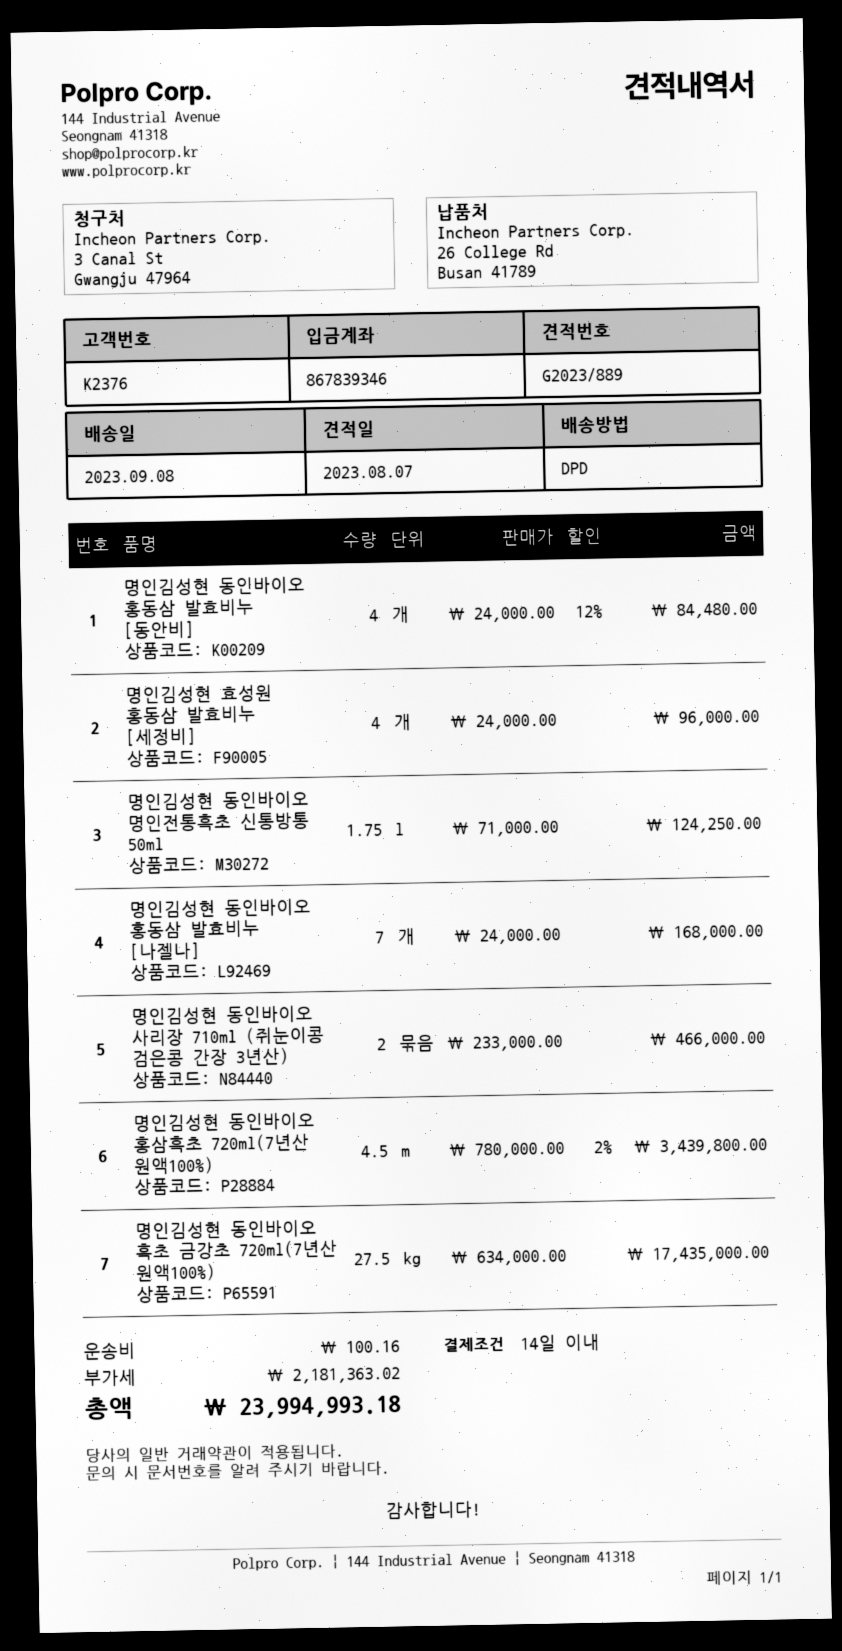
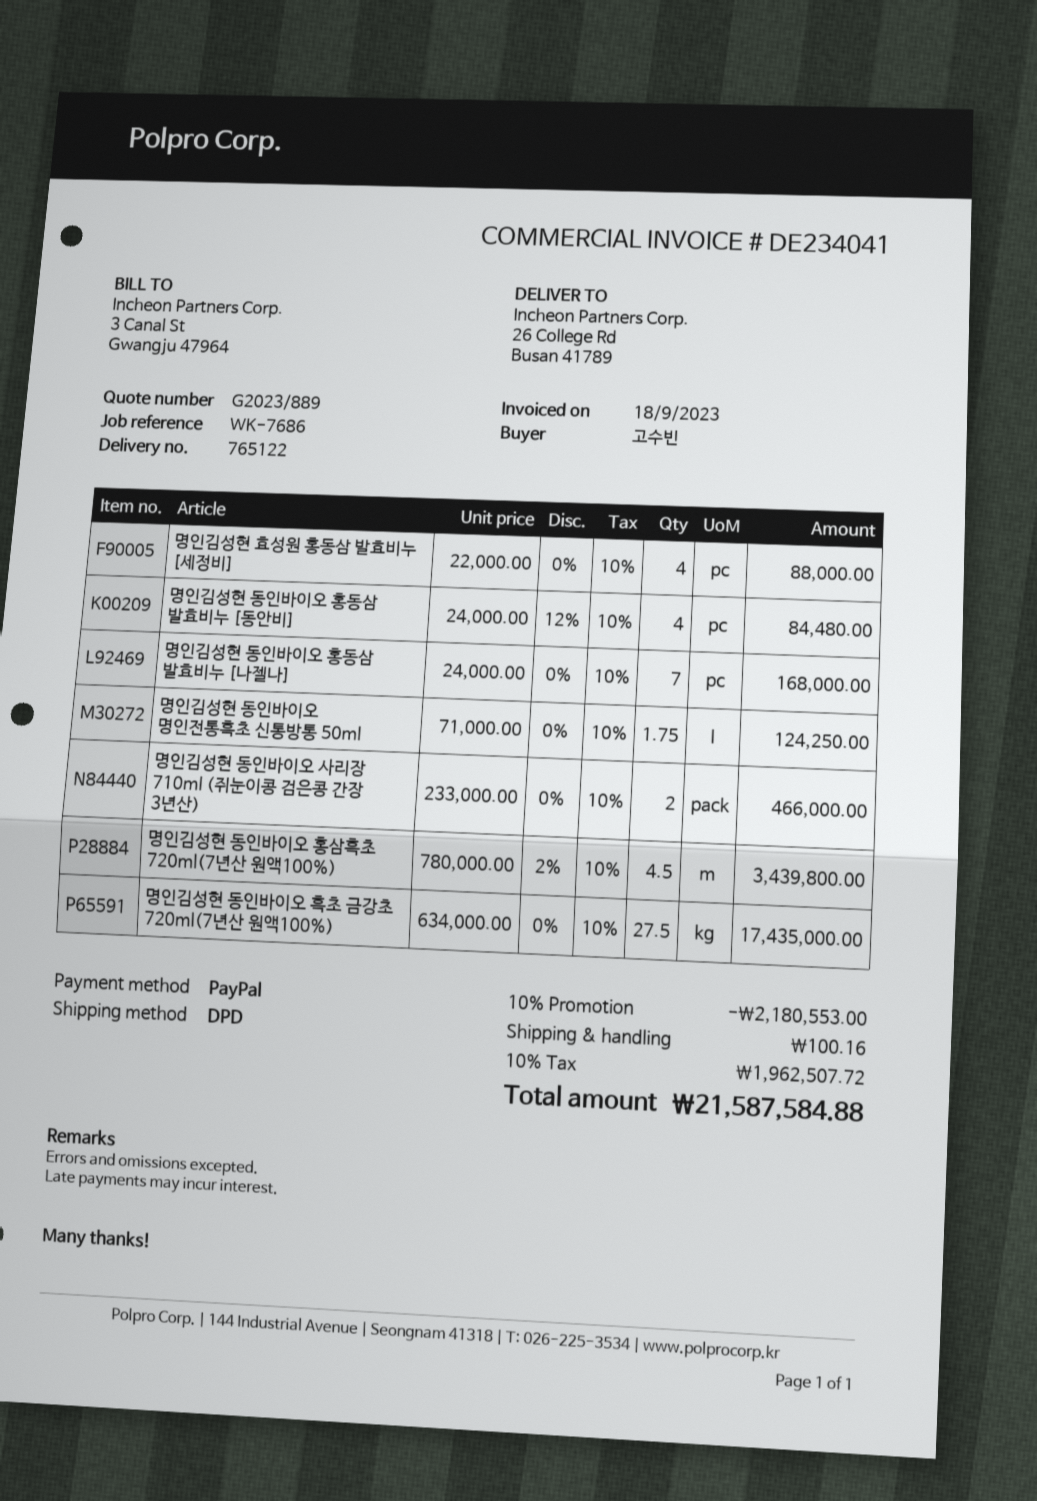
명인김성현 효성원 홍동삼 발효비누 [세정비]: 4 x 24000.00 = 96000.00 -> 4 x 22000.00 = 88000.00
discount: none -> 10% = 2180553.00
tax: 2181363.02 -> 1962507.72
total: 23994993.18 -> 21587584.88

